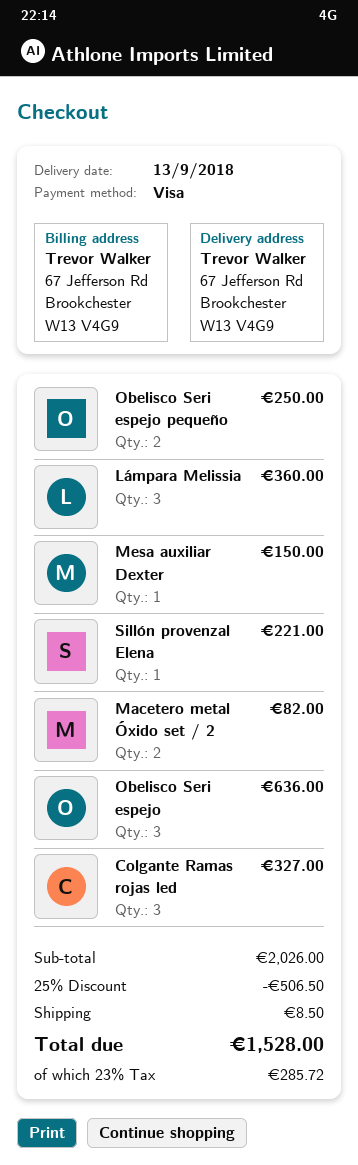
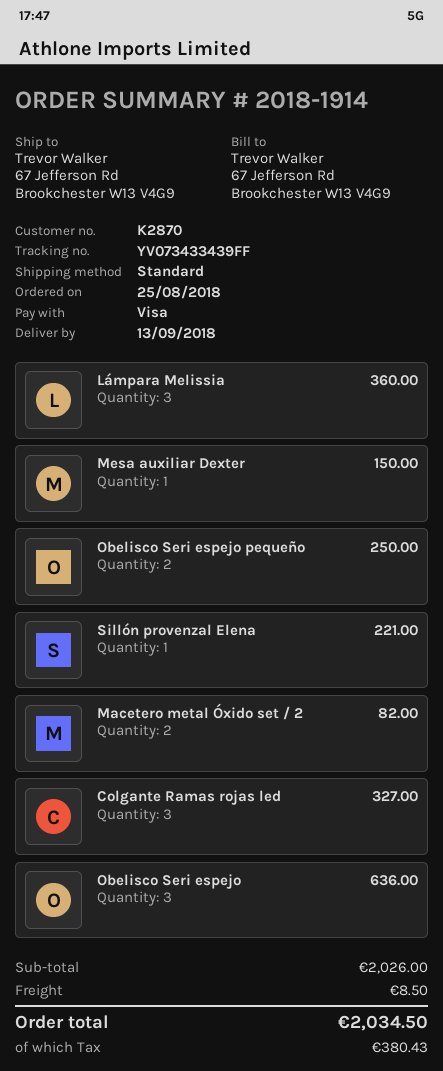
discount: 25% = 506.50 -> none
tax: 285.72 -> 380.43
total: 1528.00 -> 2034.50

